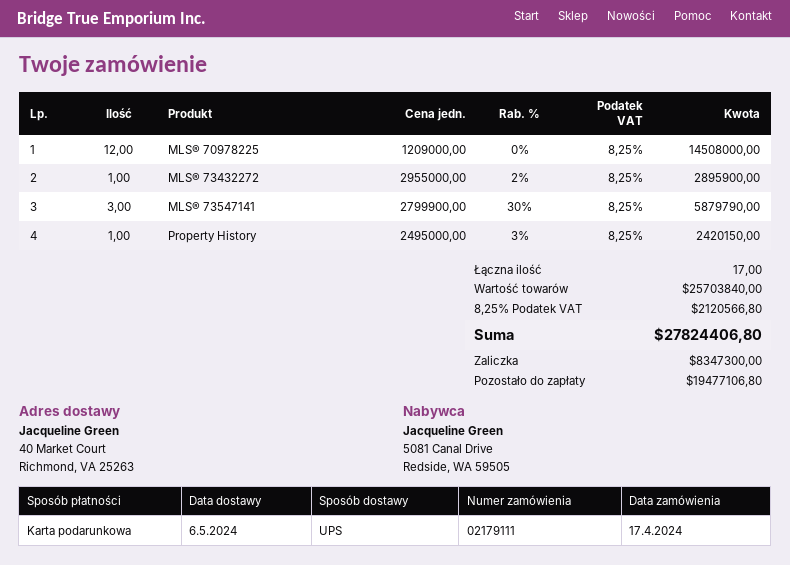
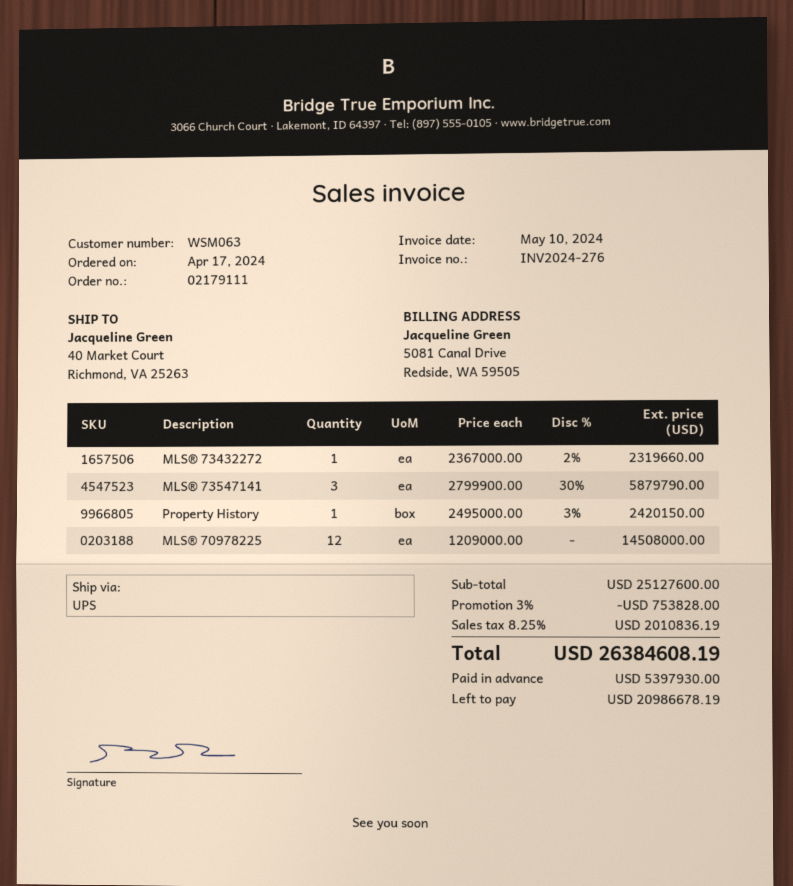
MLS® 73432272: 1 x 2955000.00 - 2% = 2895900.00 -> 1 x 2367000.00 - 2% = 2319660.00
subtotal: 25703840.00 -> 25127600.00
discount: none -> 3% = 753828.00
tax: 8.25% = 2120566.80 -> 8.25% = 2010836.19
total: 27824406.80 -> 26384608.19
deposit: 8347300.00 -> 5397930.00
balance: 19477106.80 -> 20986678.19

